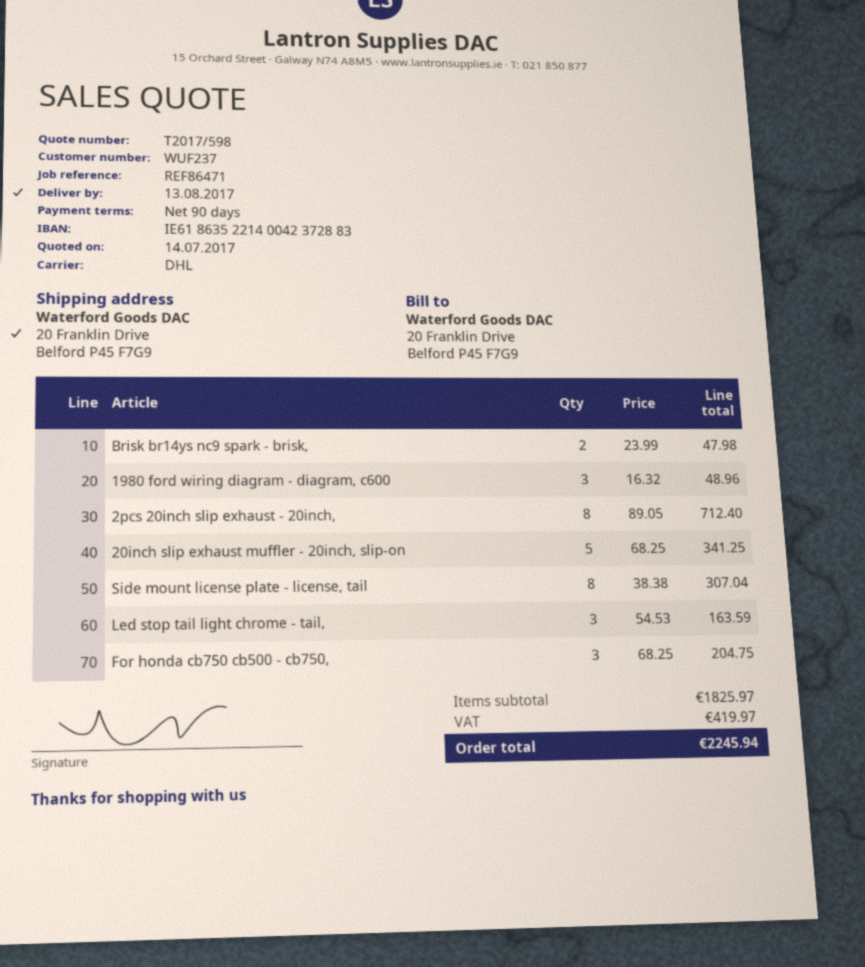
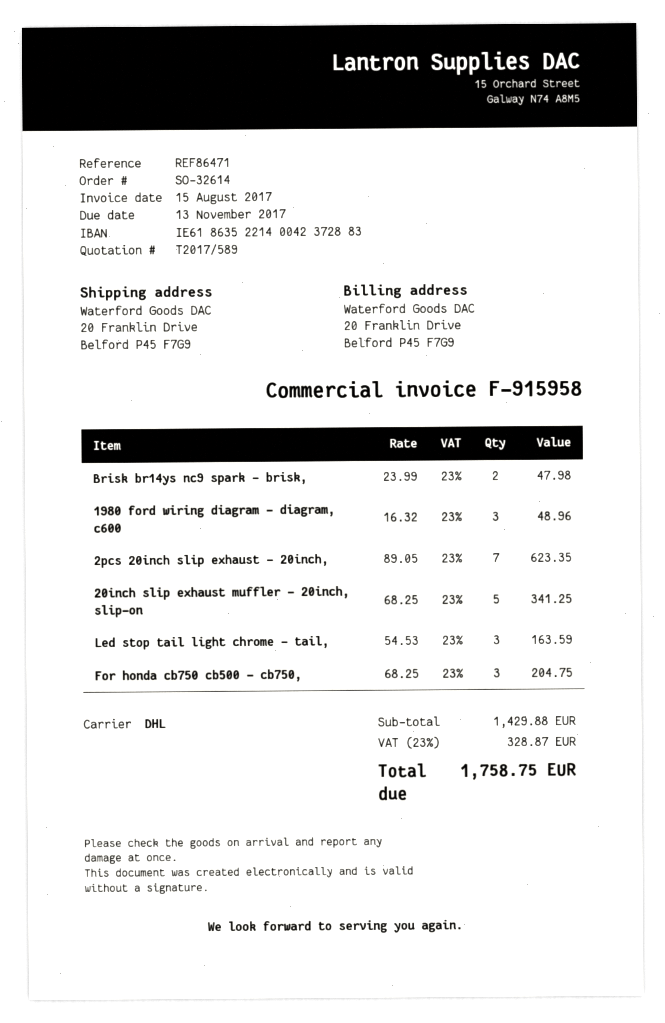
quote number: T2017/598 -> T2017/589
2pcs 20inch slip exhaust - 20inch,: 8 x 89.05 = 712.40 -> 7 x 89.05 = 623.35
Side mount license plate - license, tail: 8 x 38.38 = 307.04 -> none
subtotal: 1825.97 -> 1429.88
tax: 419.97 -> 328.87
total: 2245.94 -> 1758.75

